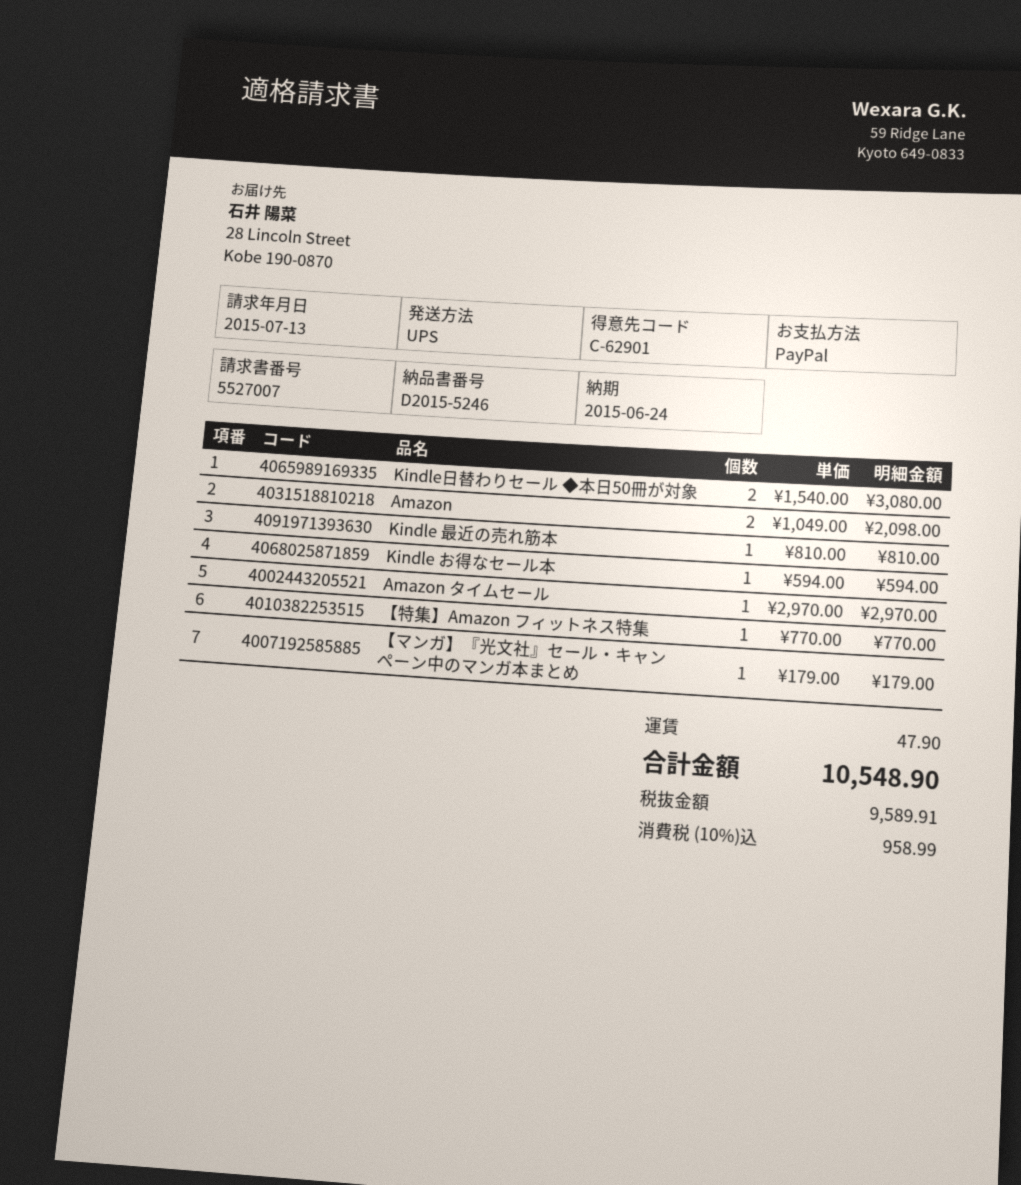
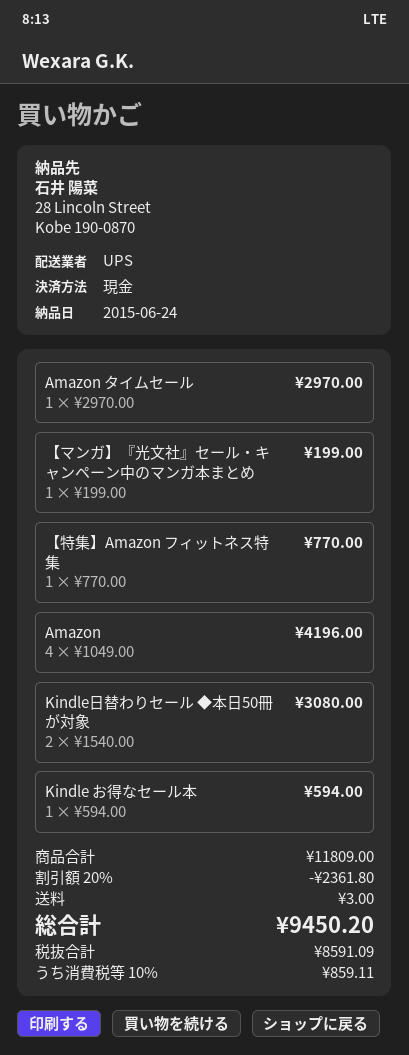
payment method: PayPal -> cash
Amazon: 2 x 1049.00 = 2098.00 -> 4 x 1049.00 = 4196.00
Kindle 最近の売れ筋本: 1 x 810.00 = 810.00 -> none
【マンガ】『光文社』セール・キャンペーン中のマンガ本まとめ: 1 x 179.00 = 179.00 -> 1 x 199.00 = 199.00
discount: none -> 20% = 2361.80
shipping: 47.90 -> 3.00
net: 9589.91 -> 8591.09
tax: 10% = 958.99 -> 10% = 859.11
total: 10548.90 -> 9450.20

